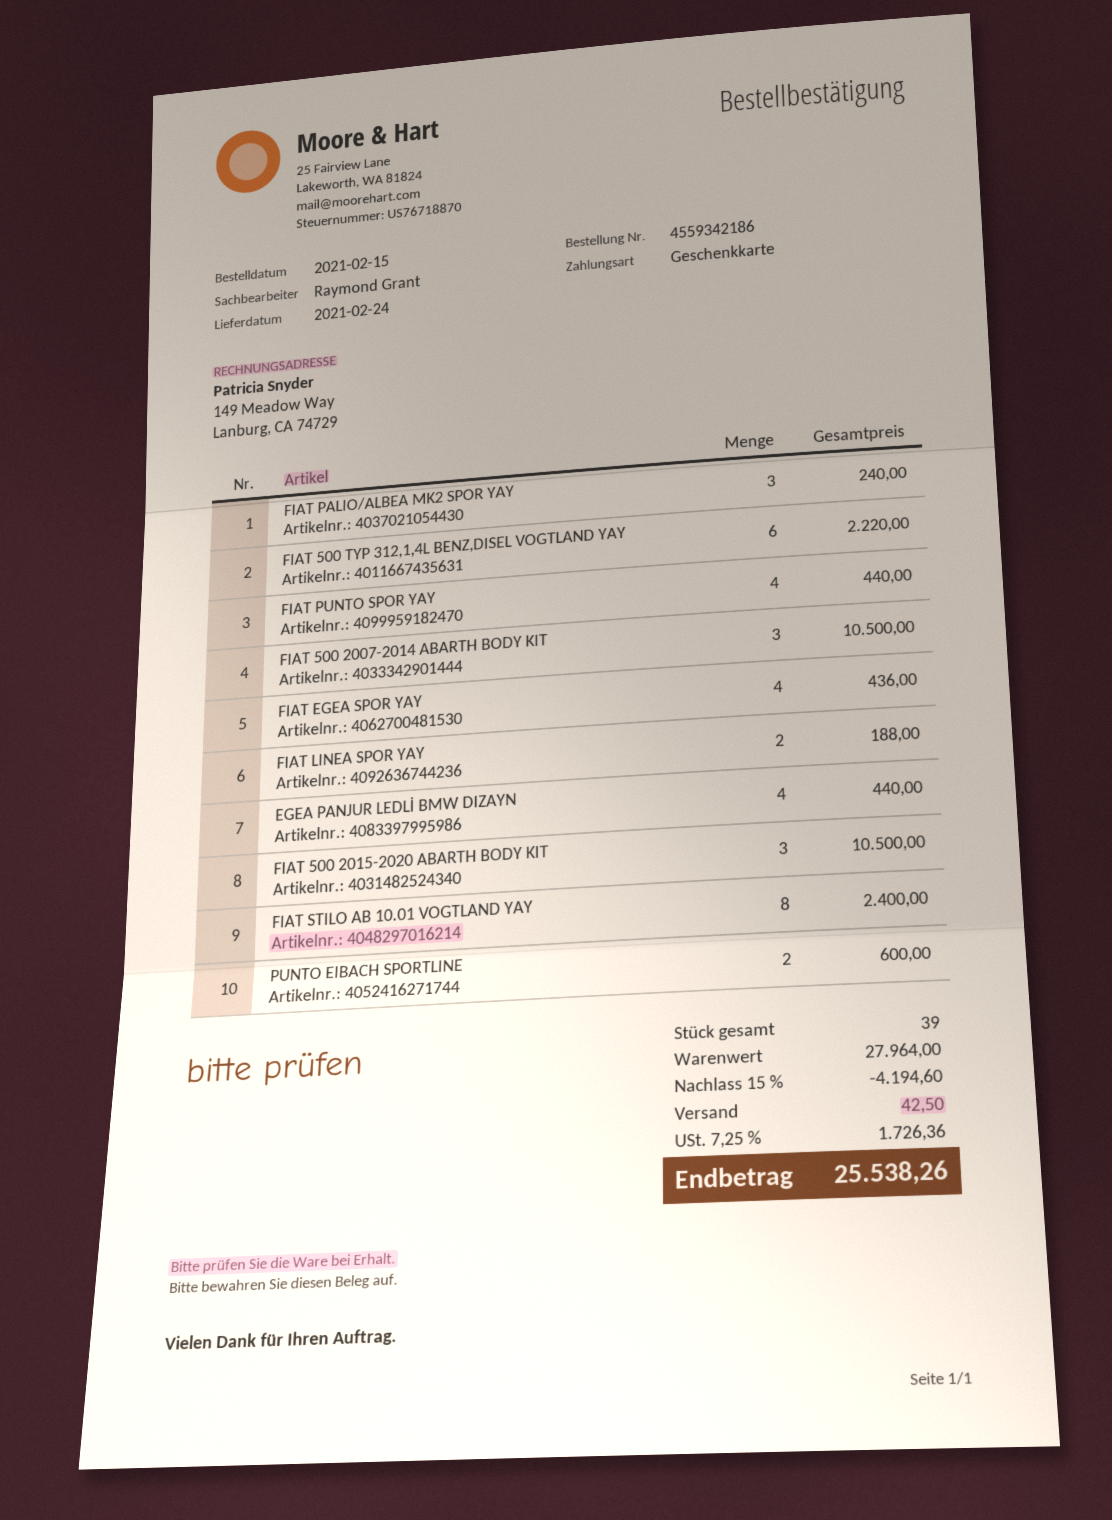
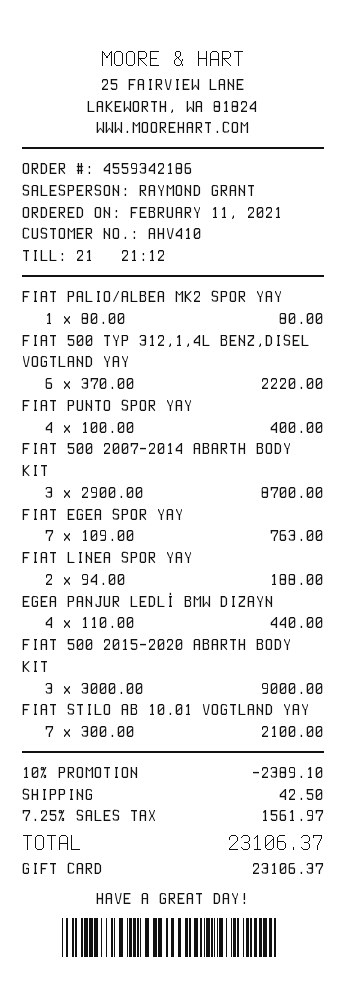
order date: 2021-02-15 -> 2021-02-11
FIAT PALIO/ALBEA MK2 SPOR YAY: 3 for 240.00 -> 1 for 80.00
FIAT PUNTO SPOR YAY: 4 for 440.00 -> 4 for 400.00
FIAT 500 2007-2014 ABARTH BODY KIT: 3 for 10500.00 -> 3 for 8700.00
FIAT EGEA SPOR YAY: 4 for 436.00 -> 7 for 763.00
FIAT 500 2015-2020 ABARTH BODY KIT: 3 for 10500.00 -> 3 for 9000.00
FIAT STILO AB 10.01 VOGTLAND YAY: 8 for 2400.00 -> 7 for 2100.00
PUNTO EIBACH SPORTLINE: 2 for 600.00 -> none
discount: 15% = 4194.60 -> 10% = 2389.10
tax: 7.25% = 1726.36 -> 7.25% = 1561.97
total: 25538.26 -> 23106.37

